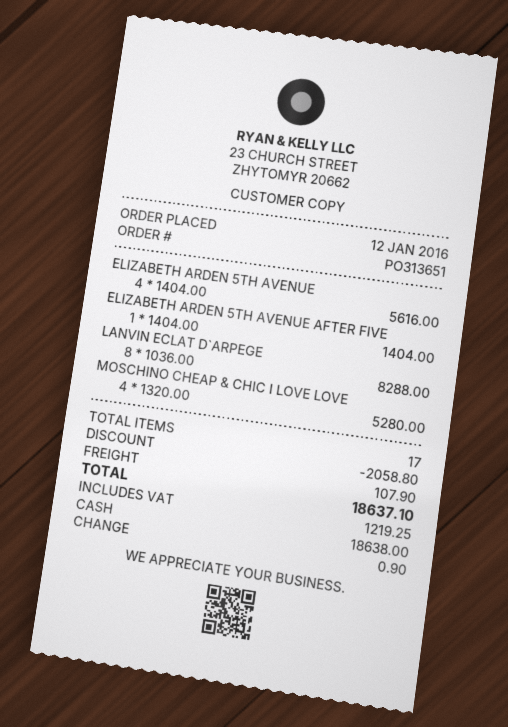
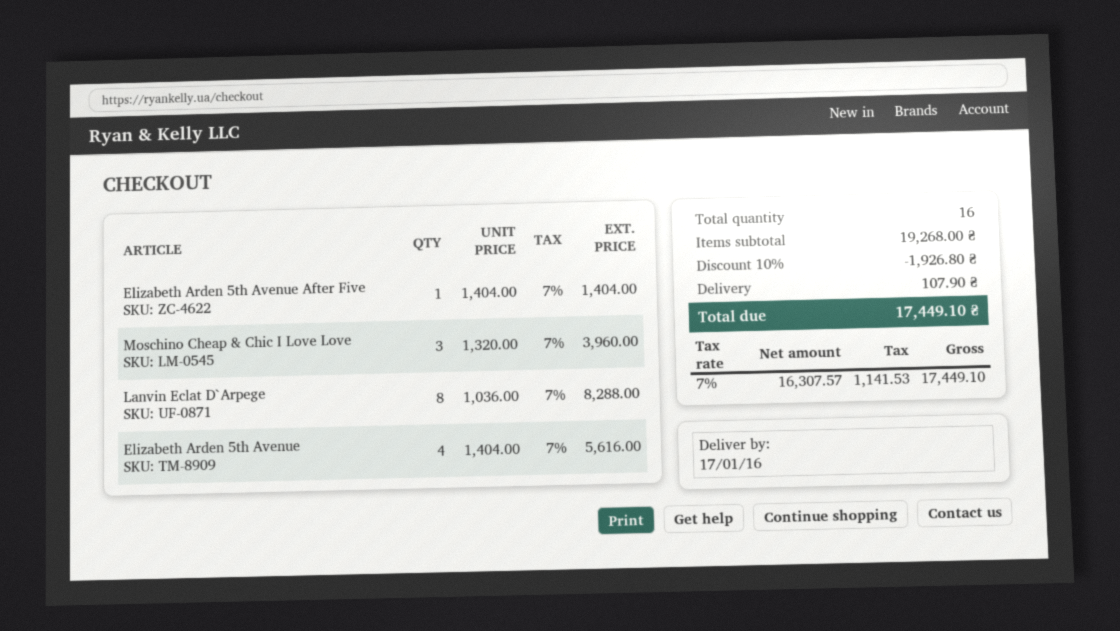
MOSCHINO CHEAP & CHIC I LOVE LOVE: 4 x 1320.00 = 5280.00 -> 3 x 1320.00 = 3960.00
total quantity: 17 -> 16
discount: 2058.80 -> 1926.80
tax: 1219.25 -> 1141.53
total: 18637.10 -> 17449.10

